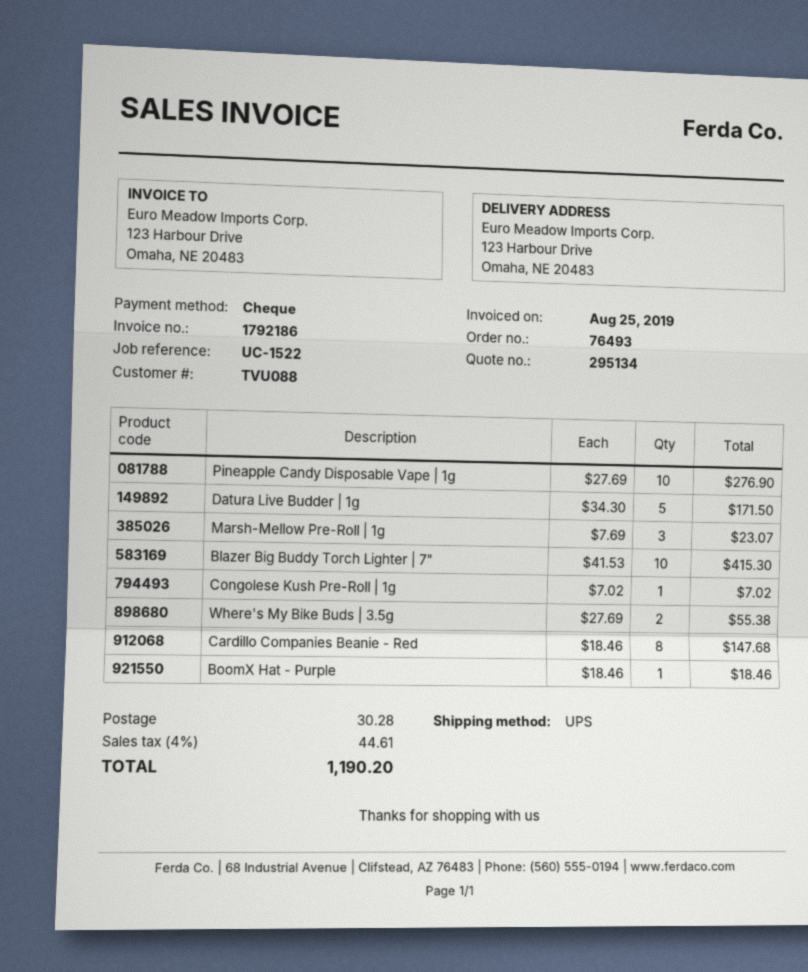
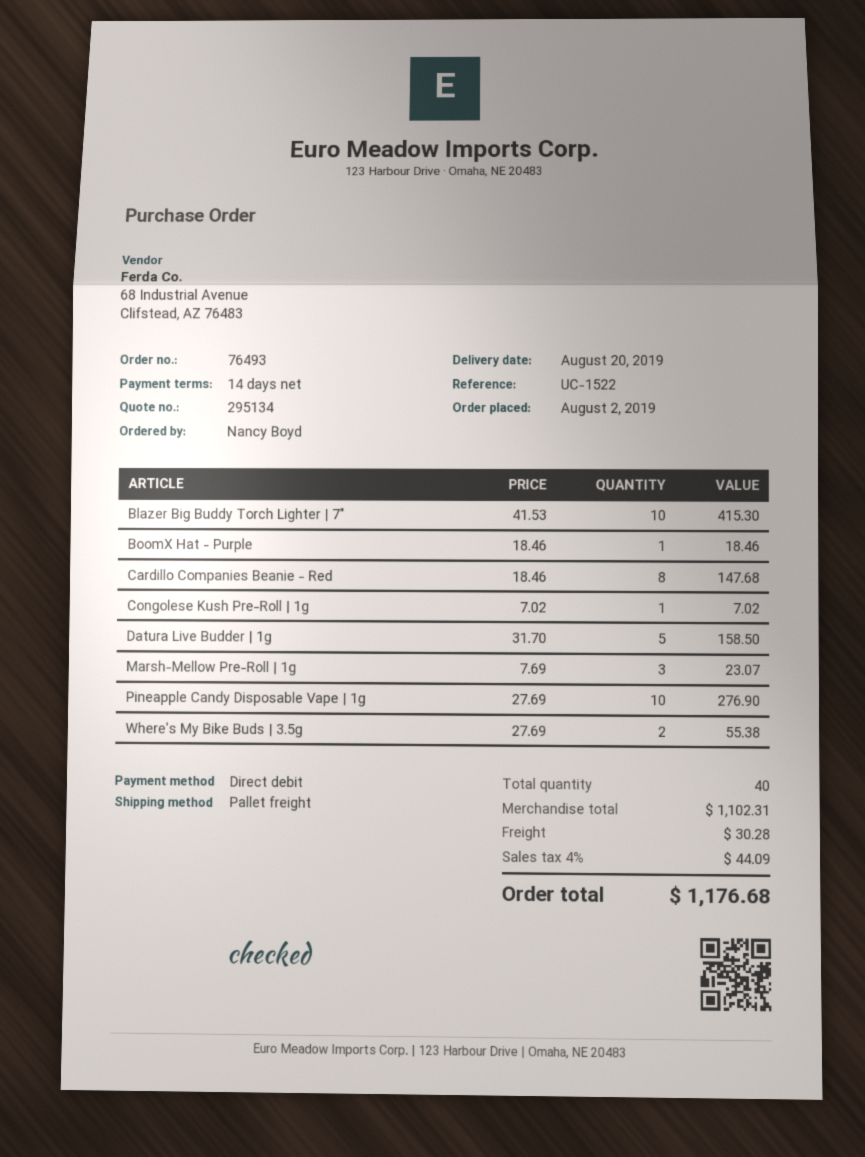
payment method: cheque -> direct debit
shipping method: UPS -> pallet freight
Datura Live Budder | 1g: 5 x 34.30 = 171.50 -> 5 x 31.70 = 158.50
tax: 4% = 44.61 -> 4% = 44.09
total: 1190.20 -> 1176.68

